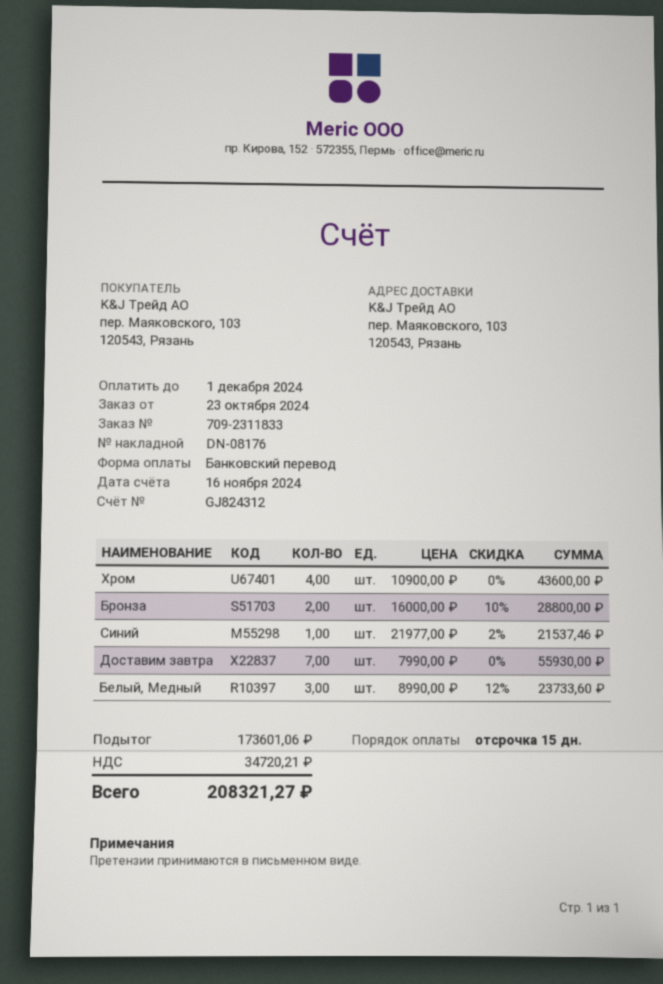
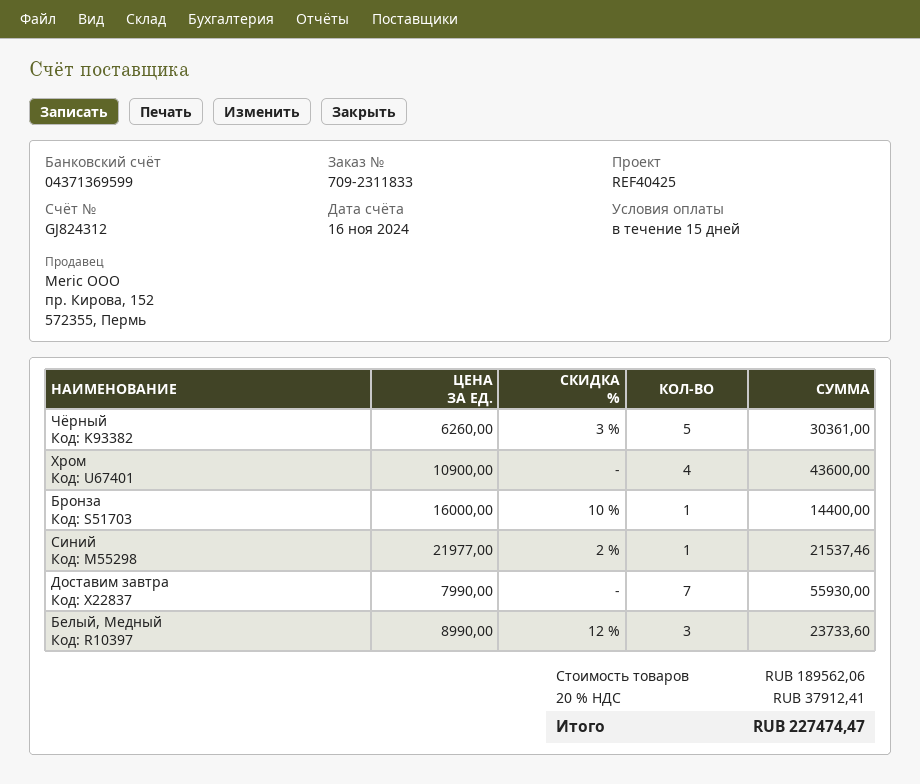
Бронза: 2 x 16000.00 - 10% = 28800.00 -> 1 x 16000.00 - 10% = 14400.00
Чёрный: none -> 5 x 6260.00 - 3% = 30361.00
subtotal: 173601.06 -> 189562.06
tax: 34720.21 -> 37912.41
total: 208321.27 -> 227474.47

